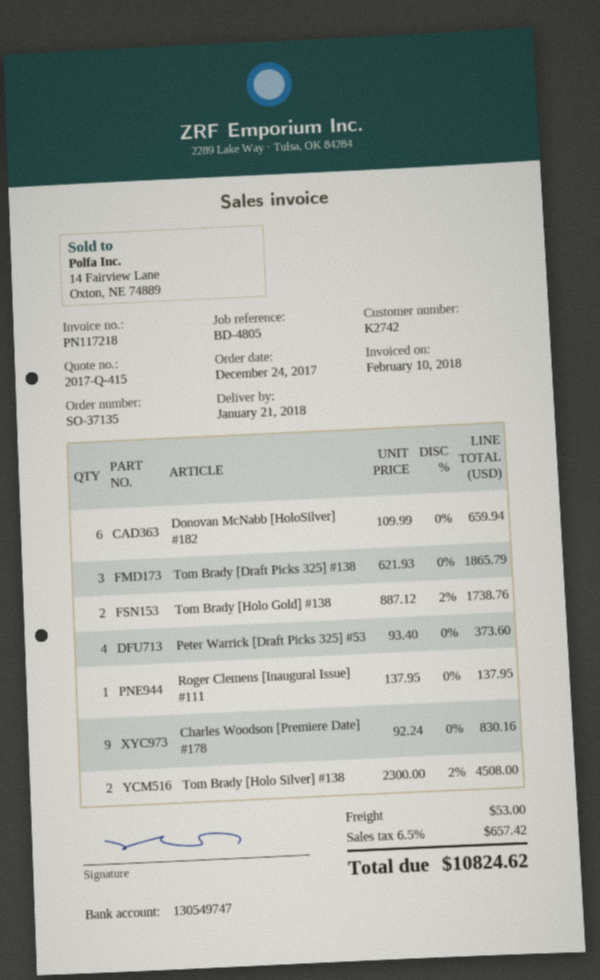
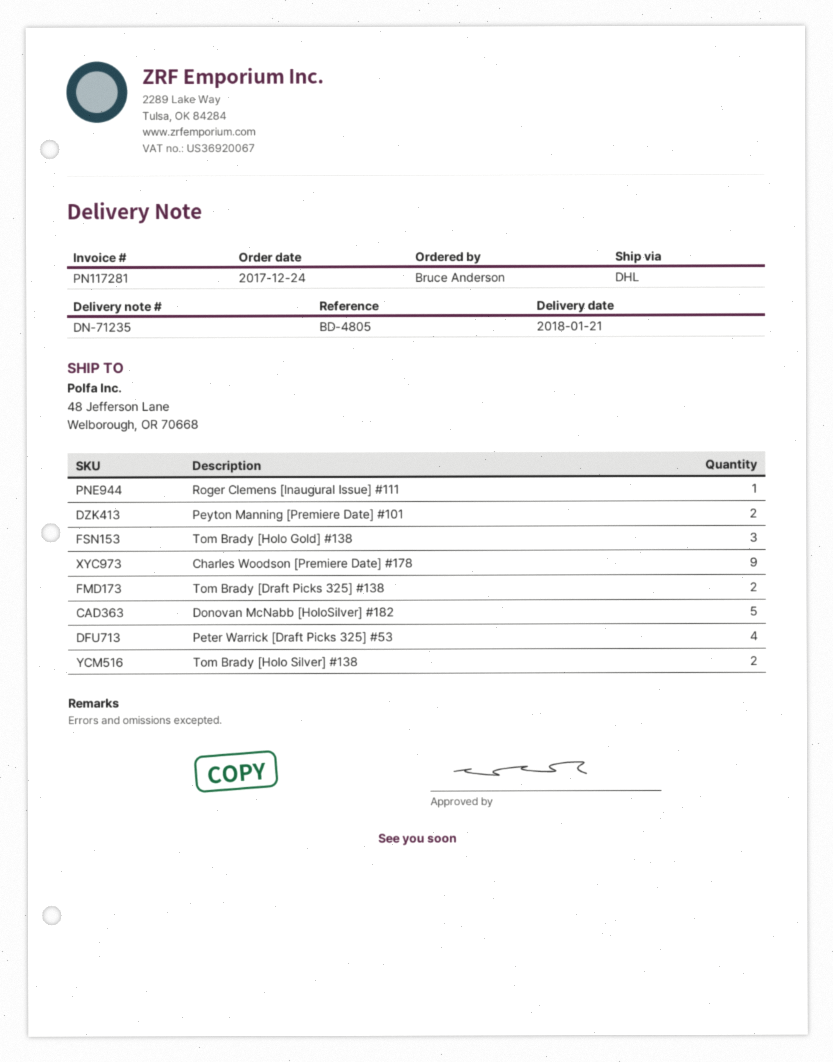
invoice number: PN117218 -> PN117281
Donovan McNabb [HoloSilver] #182: 6 -> 5
Tom Brady [Draft Picks 325] #138: 3 -> 2
Tom Brady [Holo Gold] #138: 2 -> 3
Peyton Manning [Premiere Date] #101: none -> 2

